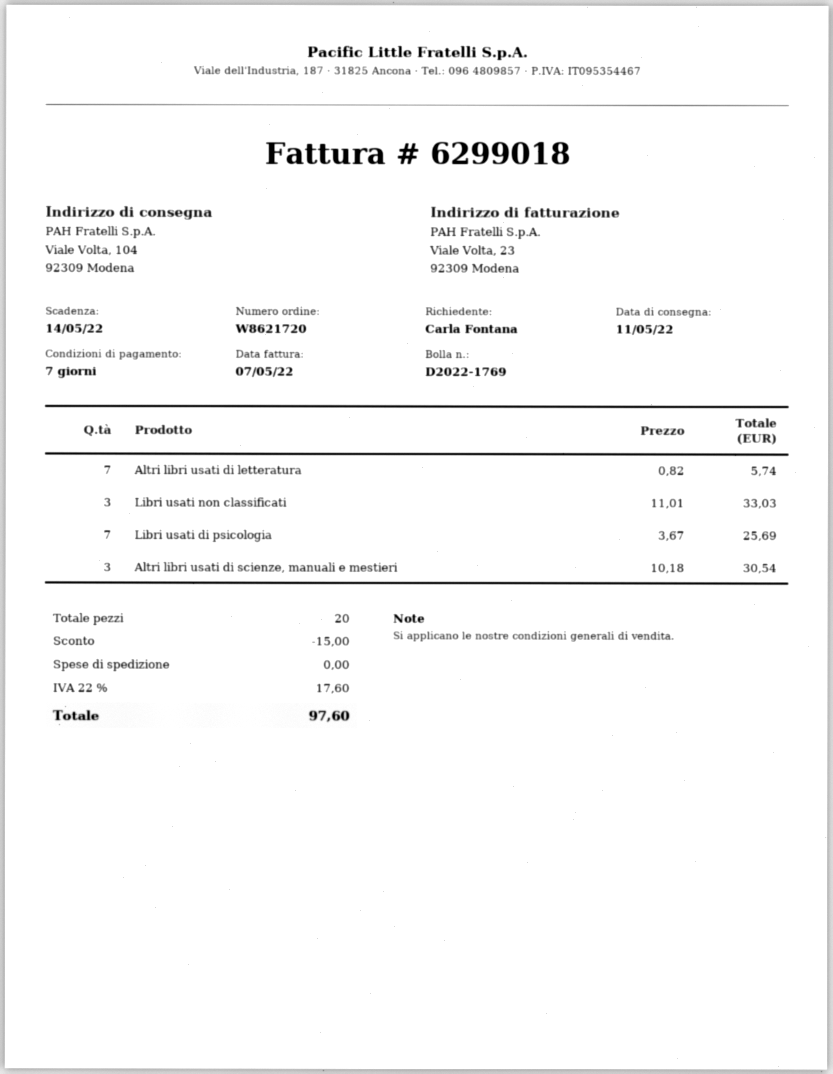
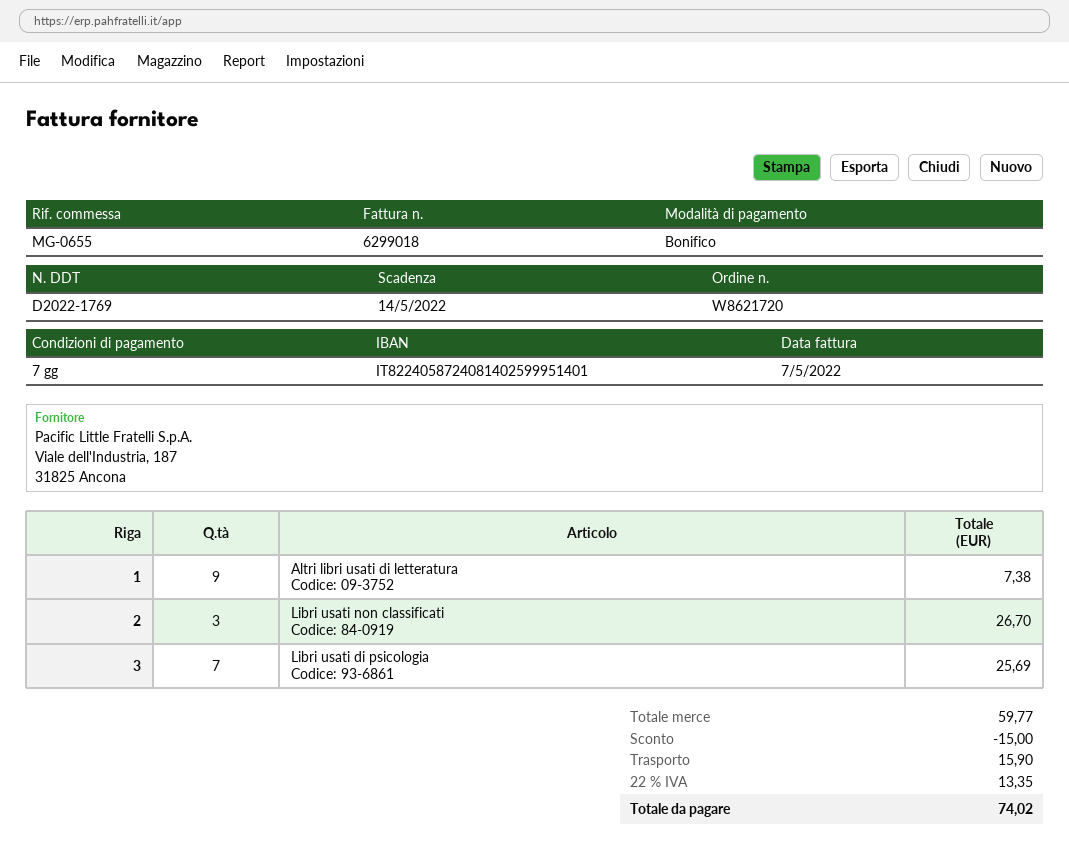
Altri libri usati di letteratura: 7 for 5.74 -> 9 for 7.38
Libri usati non classificati: 3 for 33.03 -> 3 for 26.70
Altri libri usati di scienze, manuali e mestieri: 3 for 30.54 -> none
shipping: 0.00 -> 15.90
tax: 22% = 17.60 -> 22% = 13.35
total: 97.60 -> 74.02

